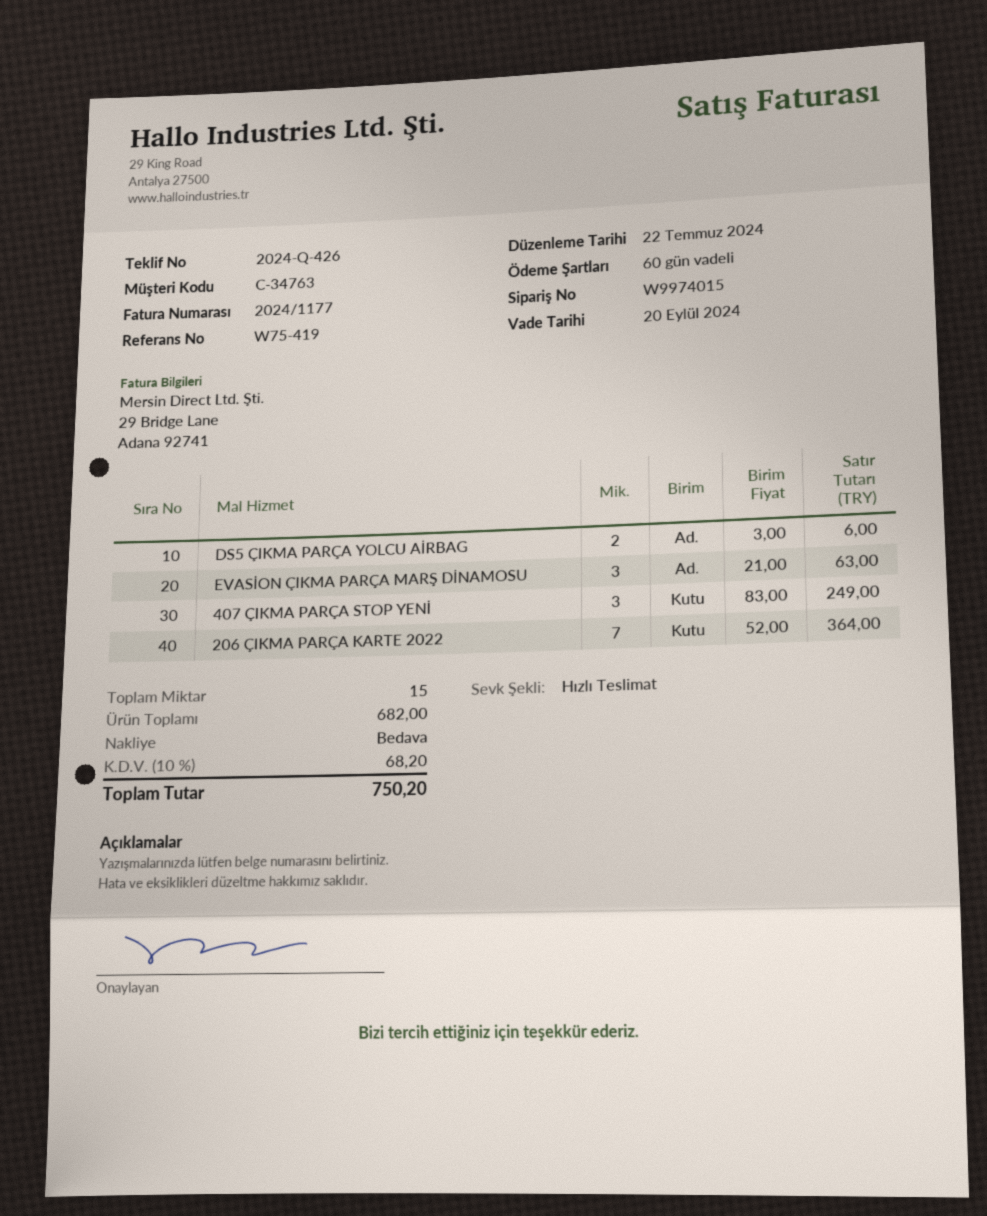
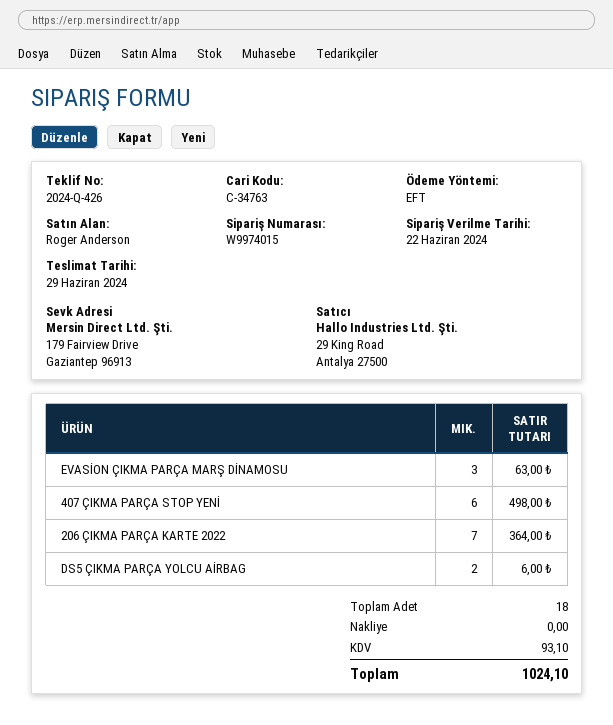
407 ÇIKMA PARÇA STOP YENİ: 3 for 249.00 -> 6 for 498.00
total quantity: 15 -> 18
tax: 68.20 -> 93.10
total: 750.20 -> 1024.10

